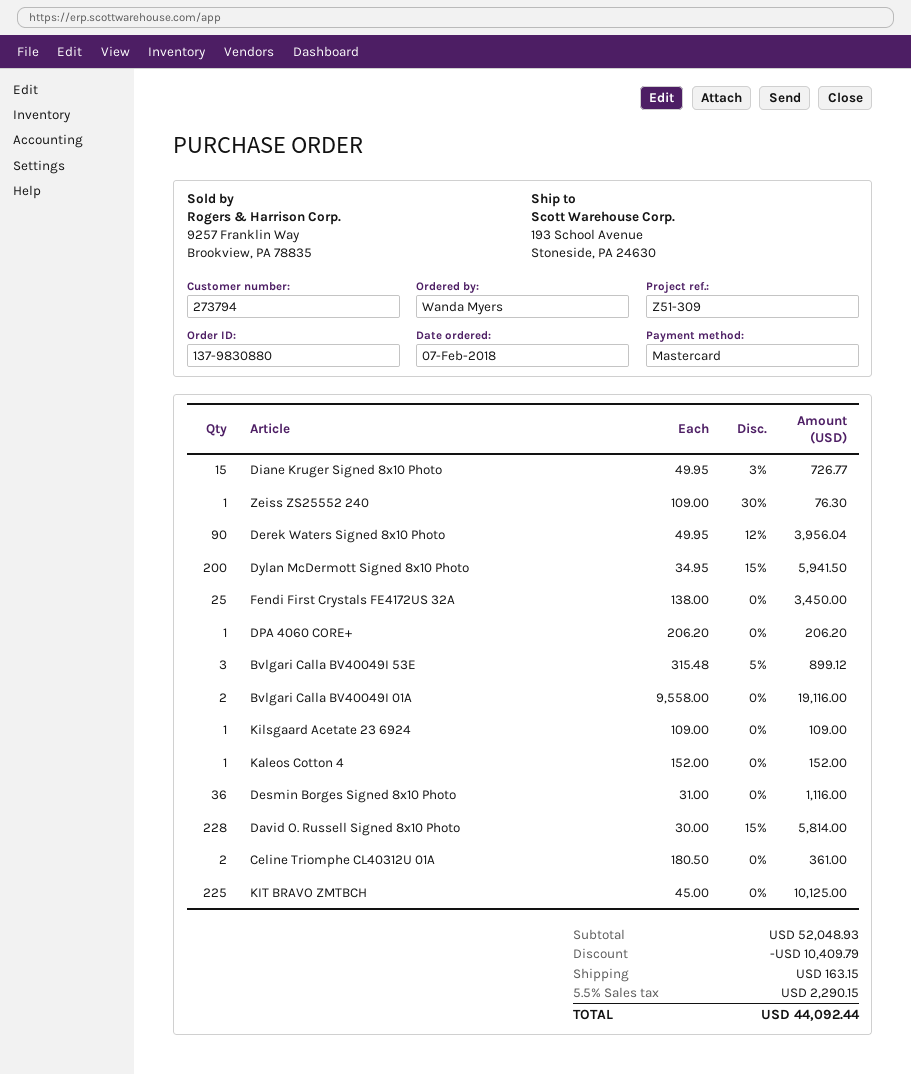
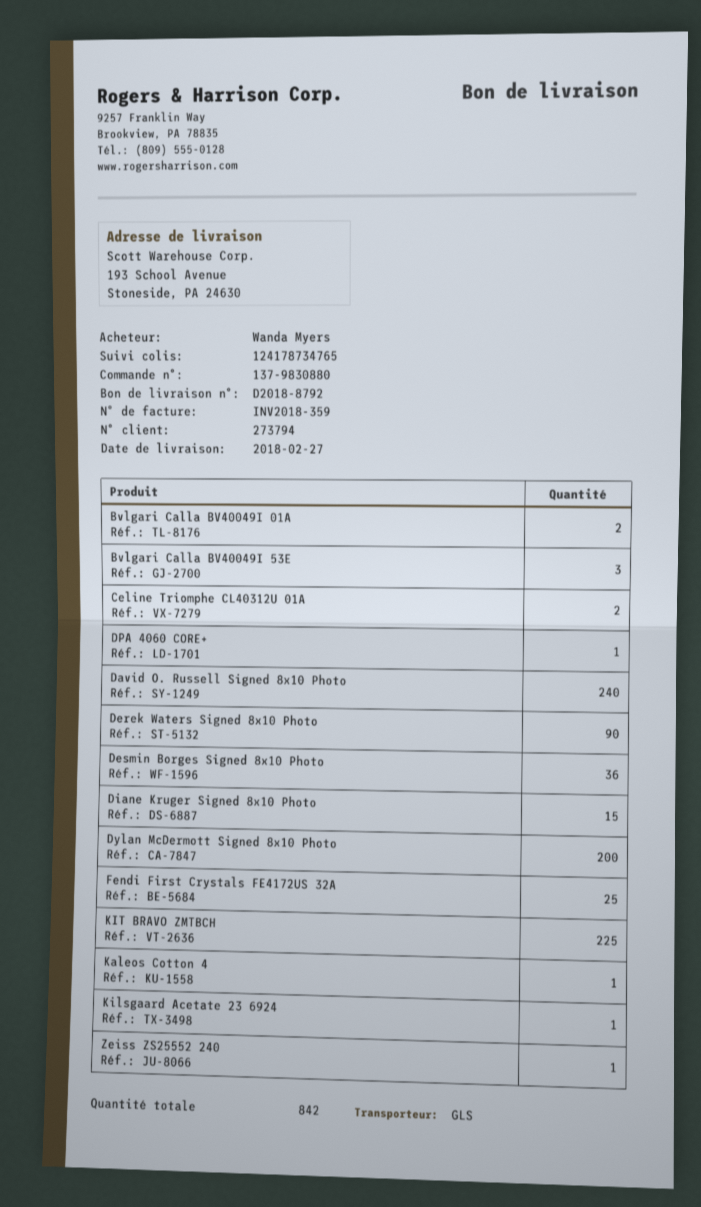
David O. Russell Signed 8x10 Photo: 228 -> 240

